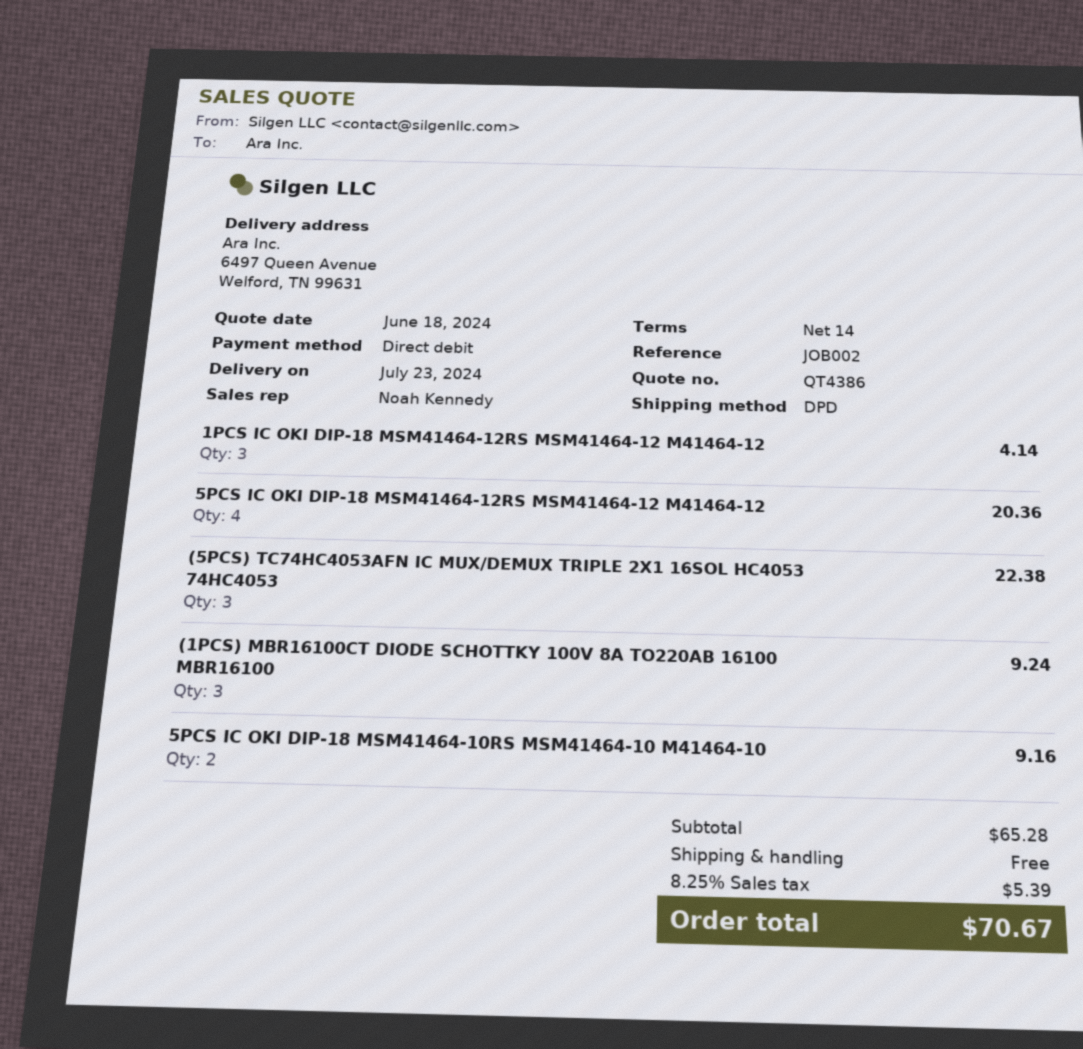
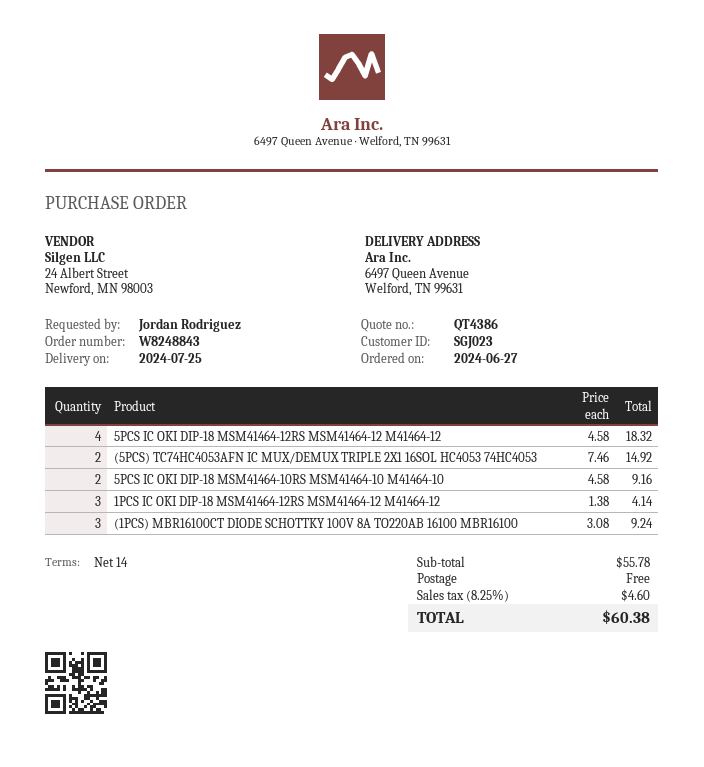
delivery date: 2024-07-23 -> 2024-07-25
5PCS IC OKI DIP-18 MSM41464-12RS MSM41464-12 M41464-12: 4 for 20.36 -> 4 for 18.32
(5PCS) TC74HC4053AFN IC MUX/DEMUX TRIPLE 2X1 16SOL HC4053 74HC4053: 3 for 22.38 -> 2 for 14.92
subtotal: 65.28 -> 55.78
tax: 8.25% = 5.39 -> 8.25% = 4.60
total: 70.67 -> 60.38

